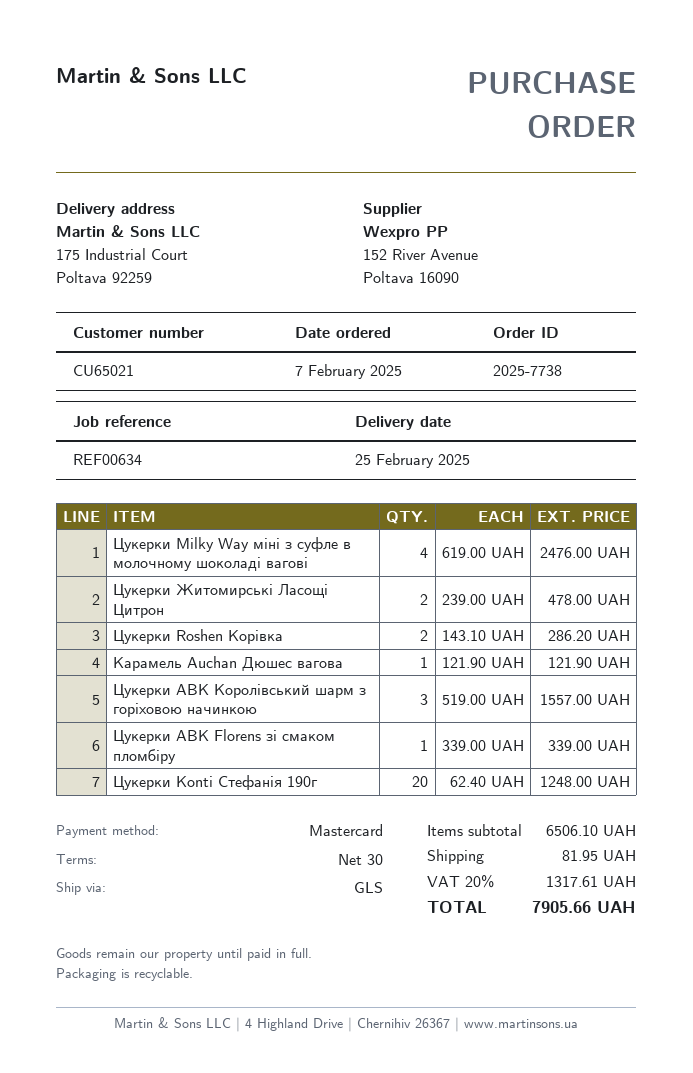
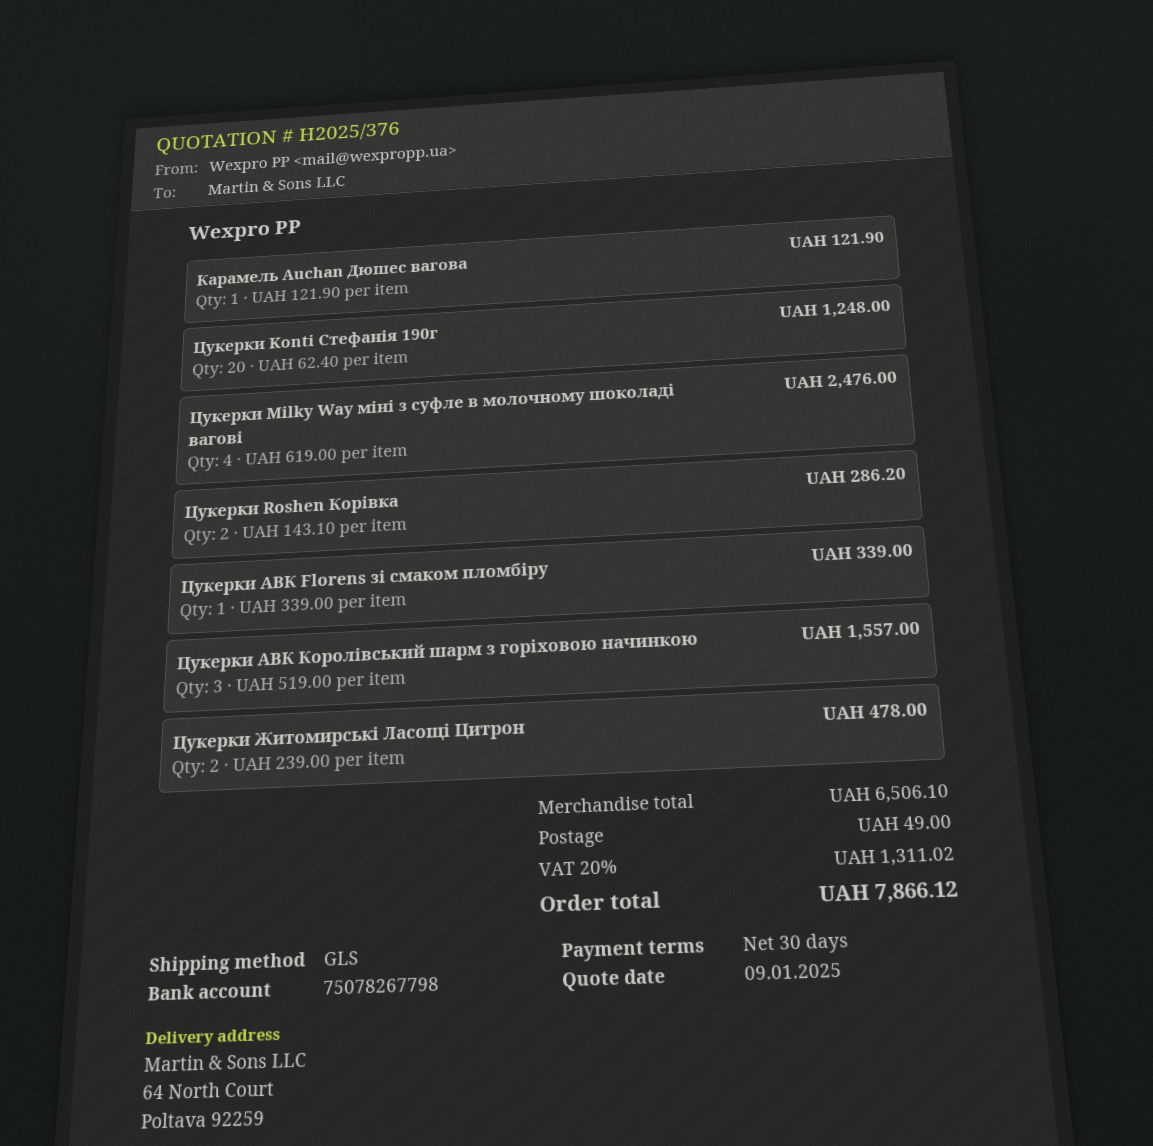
ship to: 175 Industrial Court, Poltava 92259 -> 64 North Court, Poltava 92259
shipping: 81.95 -> 49.00
tax: 20% = 1317.61 -> 20% = 1311.02
total: 7905.66 -> 7866.12

